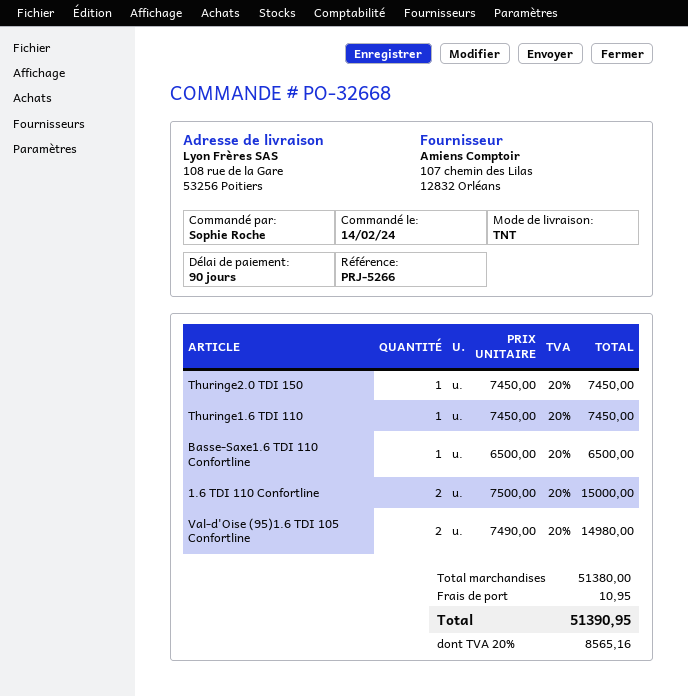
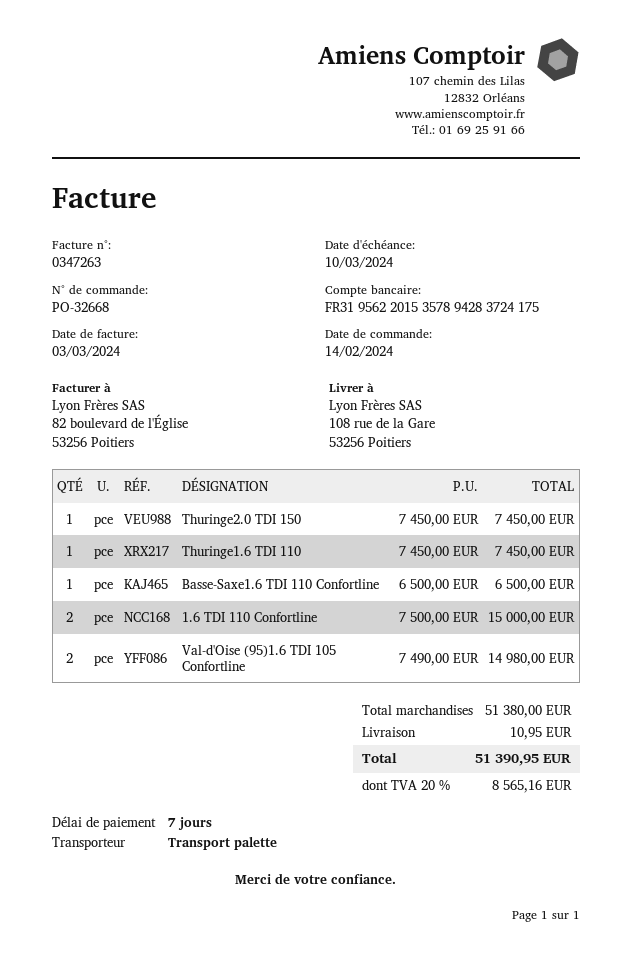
payment terms: 90 days -> 7 days
shipping method: TNT -> pallet freight

